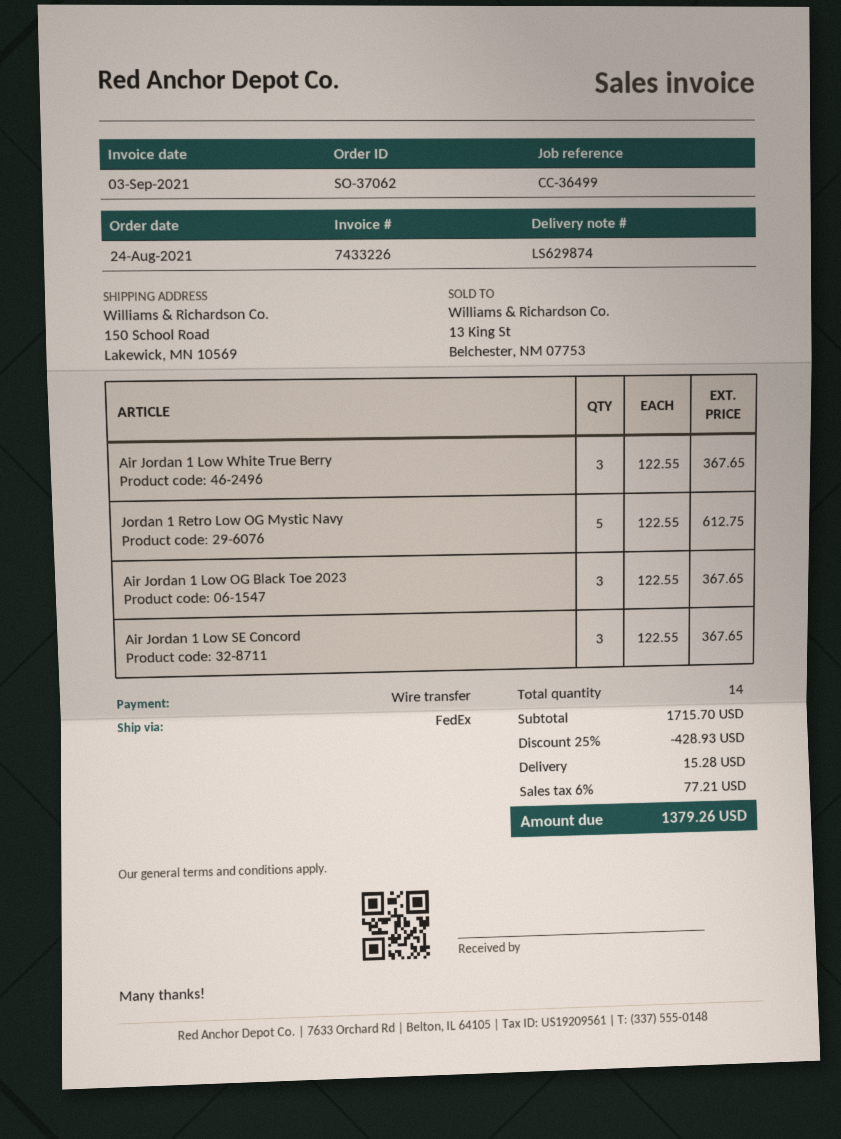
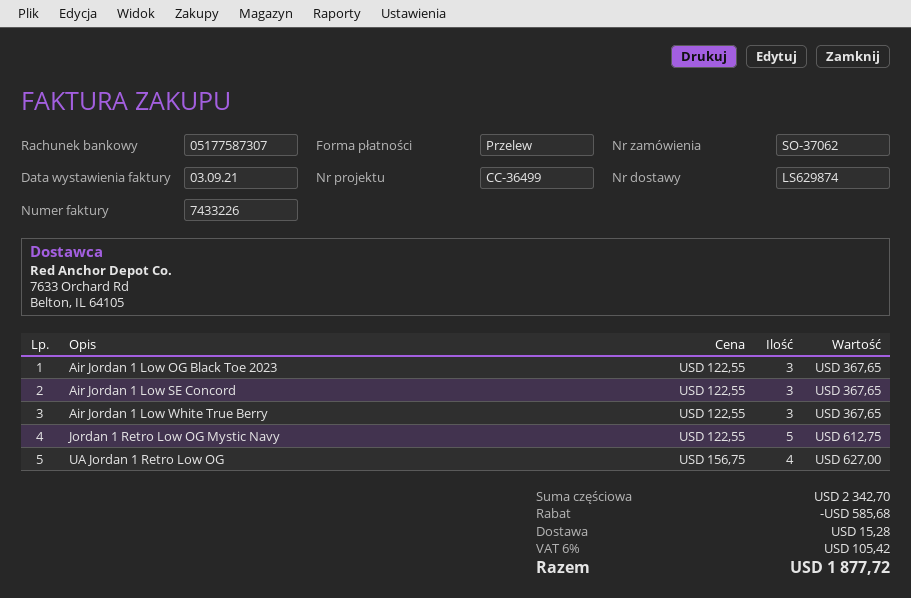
UA Jordan 1 Retro Low OG: none -> 4 x 156.75 = 627.00
subtotal: 1715.70 -> 2342.70
discount: 428.93 -> 585.68
tax: 6% = 77.21 -> 6% = 105.42
total: 1379.26 -> 1877.72

